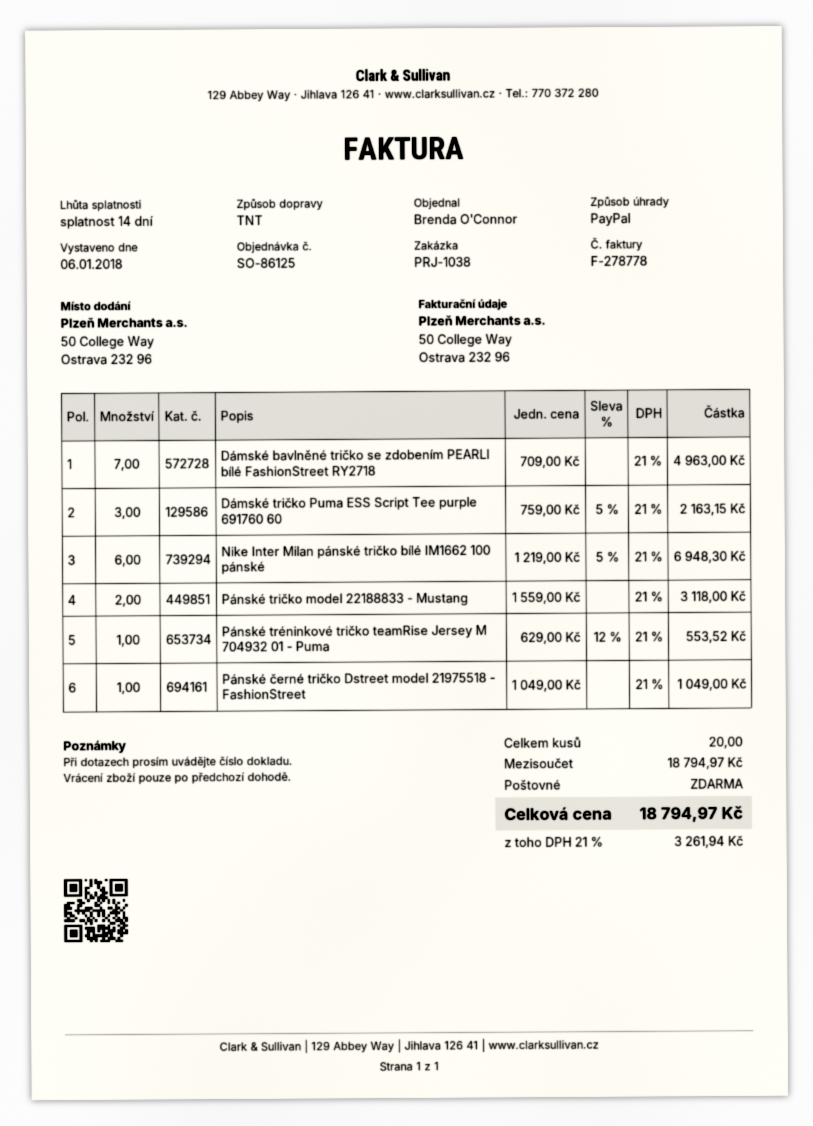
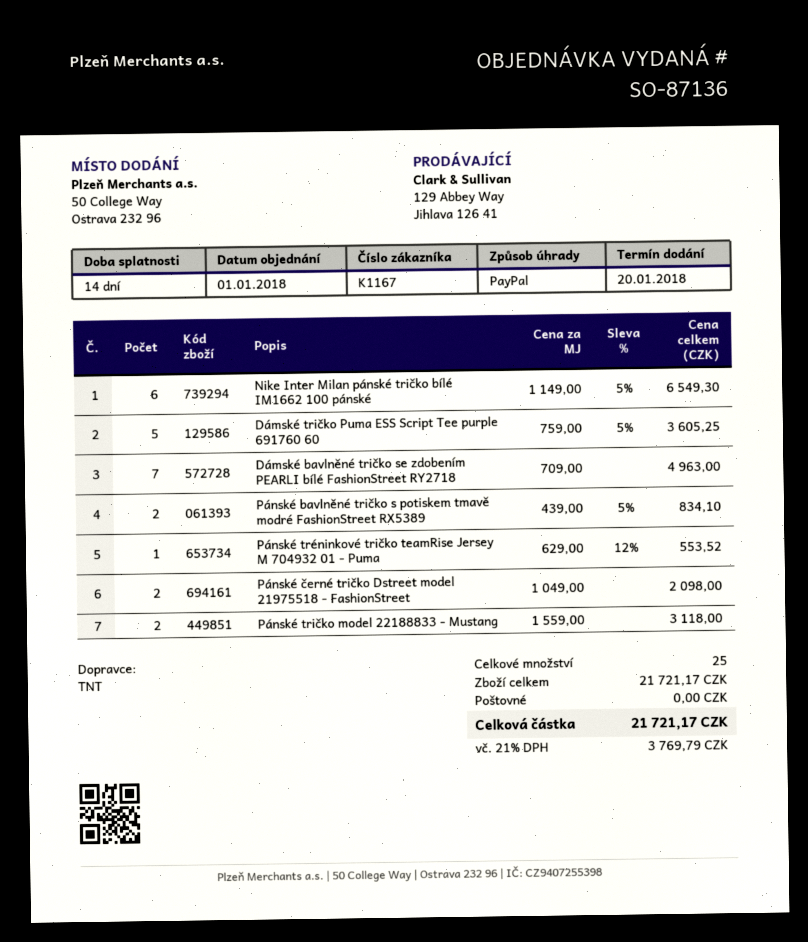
order number: SO-86125 -> SO-87136
Dámské tričko Puma ESS Script Tee purple 691760 60: 3 x 759.00 - 5% = 2163.15 -> 5 x 759.00 - 5% = 3605.25
Nike Inter Milan pánské tričko bílé IM1662 100 pánské: 6 x 1219.00 - 5% = 6948.30 -> 6 x 1149.00 - 5% = 6549.30
Pánské černé tričko Dstreet model 21975518 - FashionStreet: 1 x 1049.00 = 1049.00 -> 2 x 1049.00 = 2098.00
Pánské bavlněné tričko s potiskem tmavě modré FashionStreet RX5389: none -> 2 x 439.00 - 5% = 834.10
total quantity: 20 -> 25
subtotal: 18794.97 -> 21721.17
tax: 21% = 3261.94 -> 21% = 3769.79
total: 18794.97 -> 21721.17

